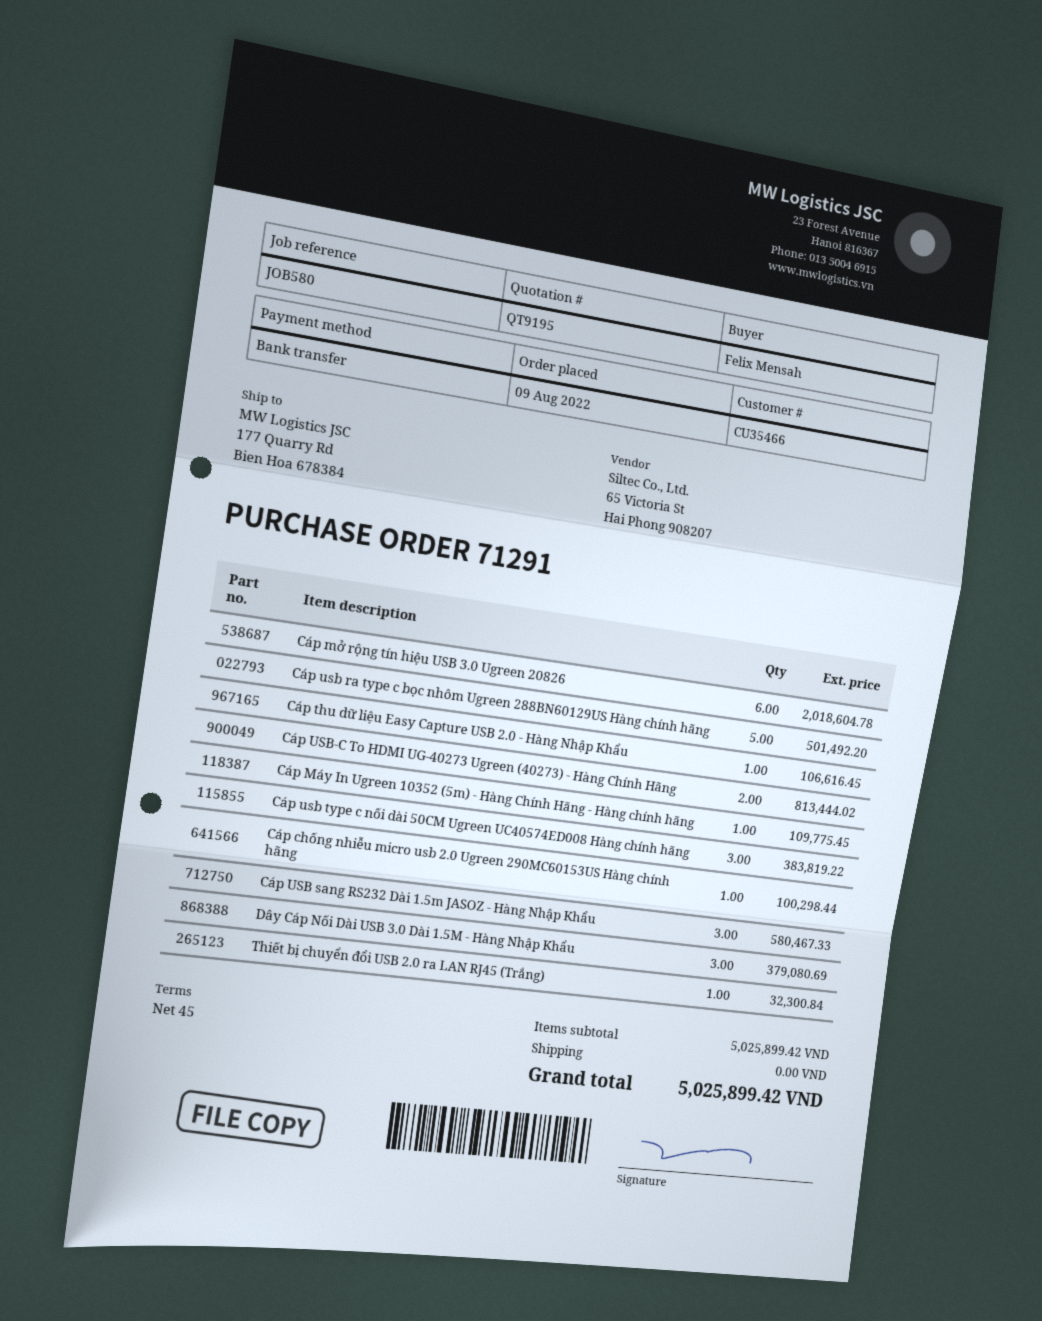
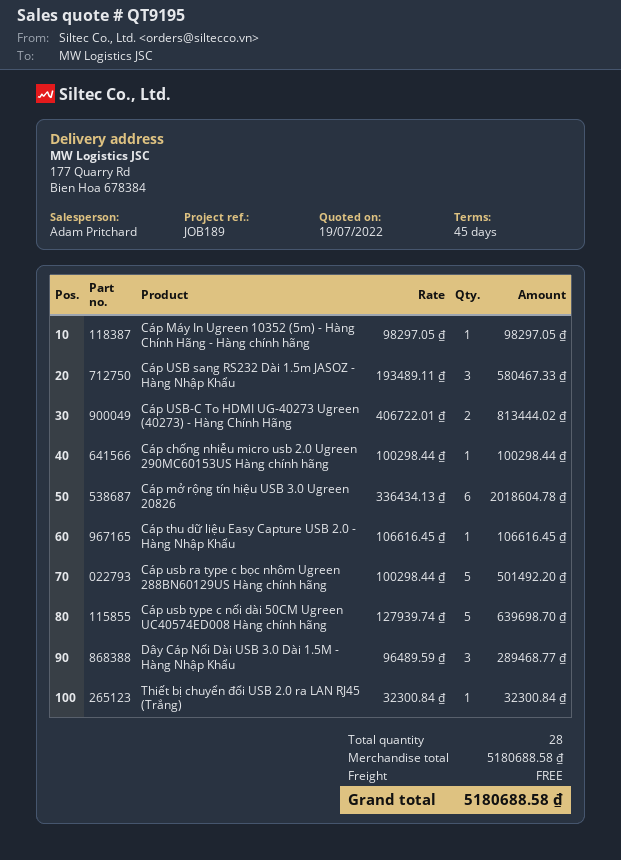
reference: JOB580 -> JOB189
Cáp Máy In Ugreen 10352 (5m) - Hàng Chính Hãng - Hàng chính hãng: 1 for 109775.45 -> 1 for 98297.05
Cáp usb type c nối dài 50CM Ugreen UC40574ED008 Hàng chính hãng: 3 for 383819.22 -> 5 for 639698.70
Dây Cáp Nối Dài USB 3.0 Dài 1.5M - Hàng Nhập Khẩu: 3 for 379080.69 -> 3 for 289468.77
subtotal: 5025899.42 -> 5180688.58
total: 5025899.42 -> 5180688.58

